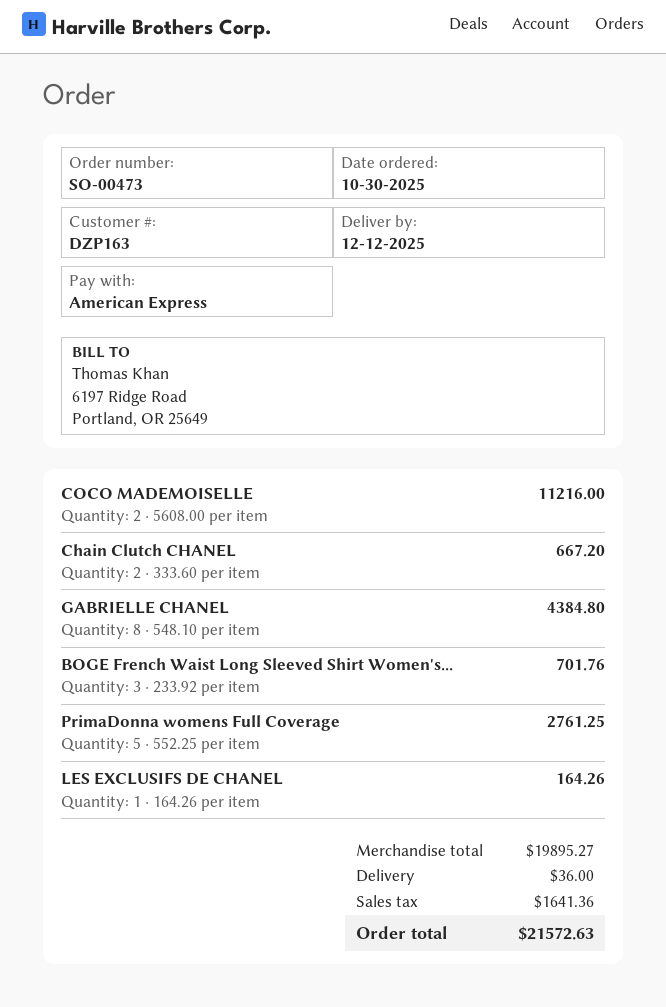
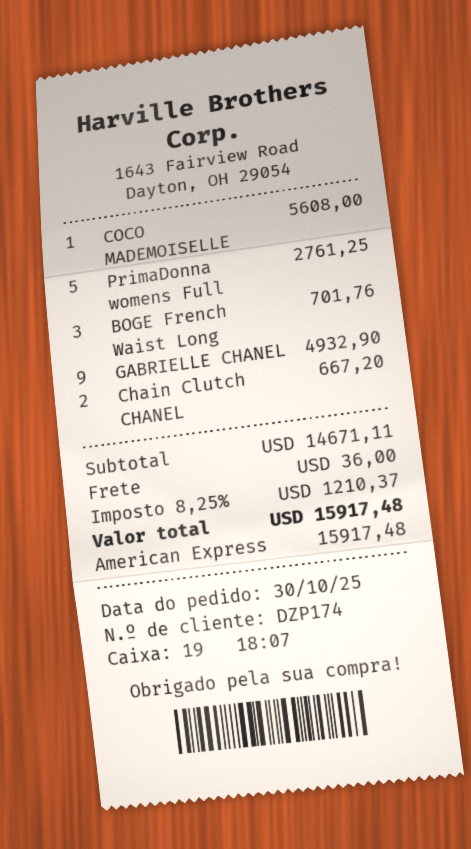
customer number: DZP163 -> DZP174
COCO MADEMOISELLE: 2 for 11216.00 -> 1 for 5608.00
GABRIELLE CHANEL: 8 for 4384.80 -> 9 for 4932.90
LES EXCLUSIFS DE CHANEL: 1 for 164.26 -> none
subtotal: 19895.27 -> 14671.11
tax: 1641.36 -> 1210.37
total: 21572.63 -> 15917.48

